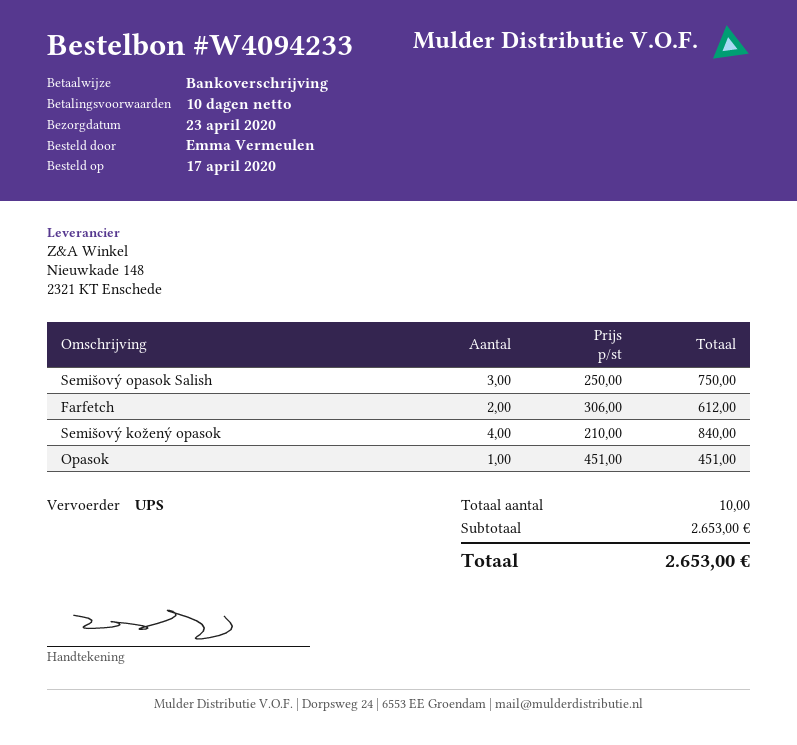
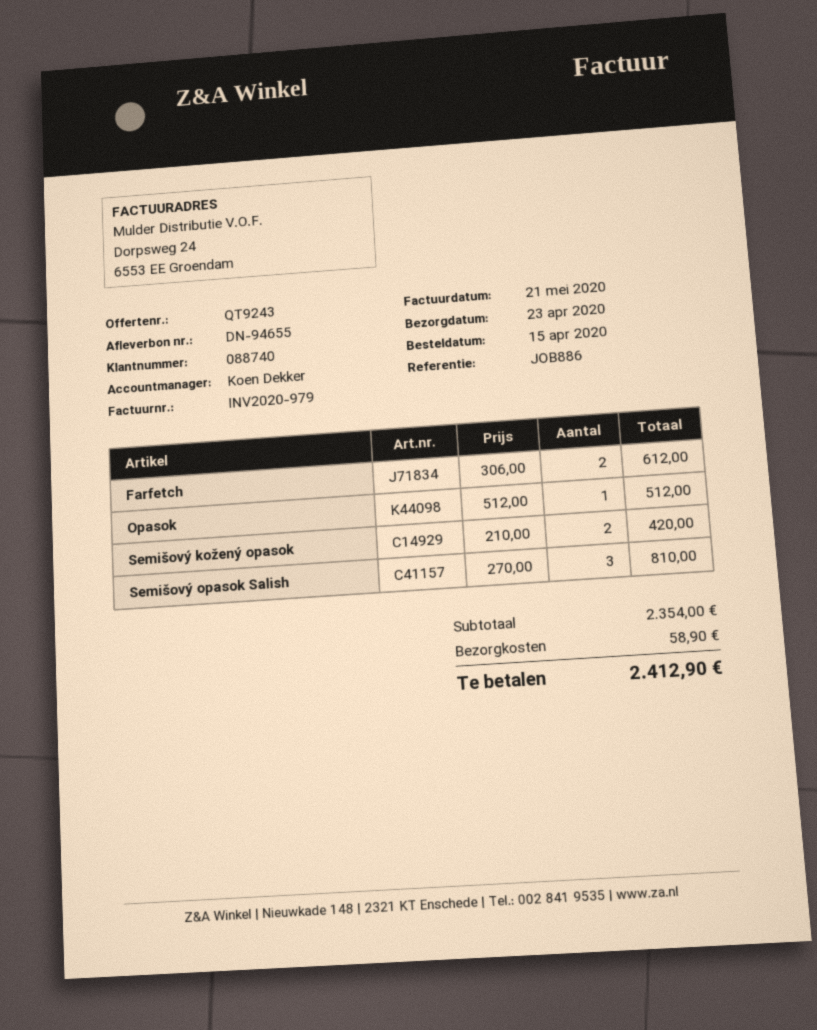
order date: 2020-04-17 -> 2020-04-15
Semišový opasok Salish: 3 x 250.00 = 750.00 -> 3 x 270.00 = 810.00
Semišový kožený opasok: 4 x 210.00 = 840.00 -> 2 x 210.00 = 420.00
Opasok: 1 x 451.00 = 451.00 -> 1 x 512.00 = 512.00
subtotal: 2653.00 -> 2354.00
shipping: none -> 58.90
total: 2653.00 -> 2412.90

